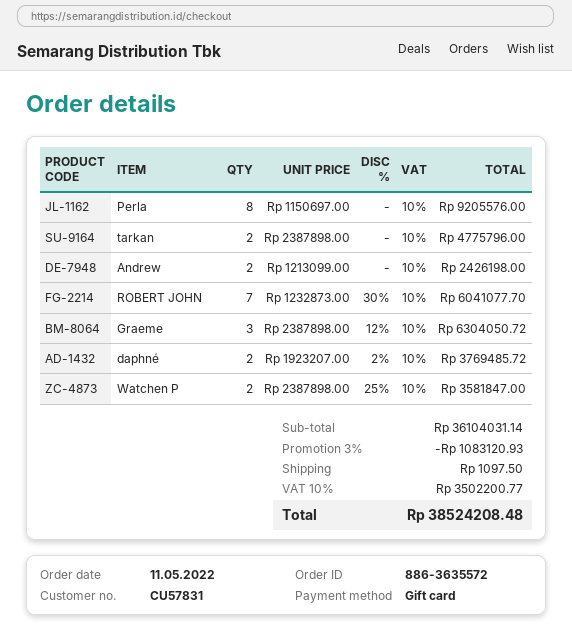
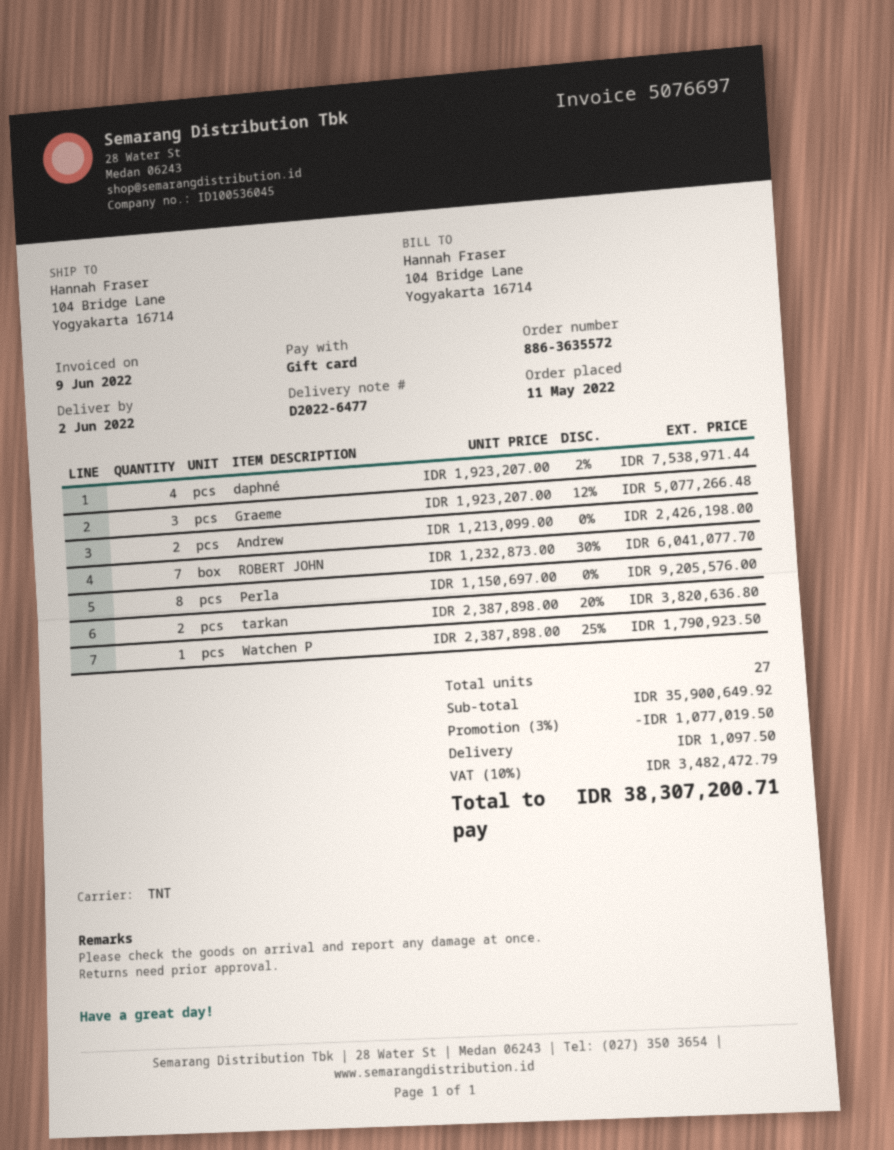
tarkan: 2 x 2387898.00 = 4775796.00 -> 2 x 2387898.00 - 20% = 3820636.80
Graeme: 3 x 2387898.00 - 12% = 6304050.72 -> 3 x 1923207.00 - 12% = 5077266.48
daphné: 2 x 1923207.00 - 2% = 3769485.72 -> 4 x 1923207.00 - 2% = 7538971.44
Watchen P: 2 x 2387898.00 - 25% = 3581847.00 -> 1 x 2387898.00 - 25% = 1790923.50
subtotal: 36104031.14 -> 35900649.92
discount: 3% = 1083120.93 -> 3% = 1077019.50
tax: 10% = 3502200.77 -> 10% = 3482472.79
total: 38524208.48 -> 38307200.71

